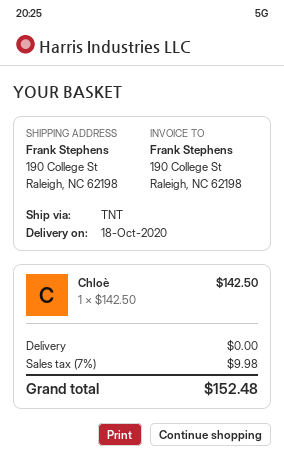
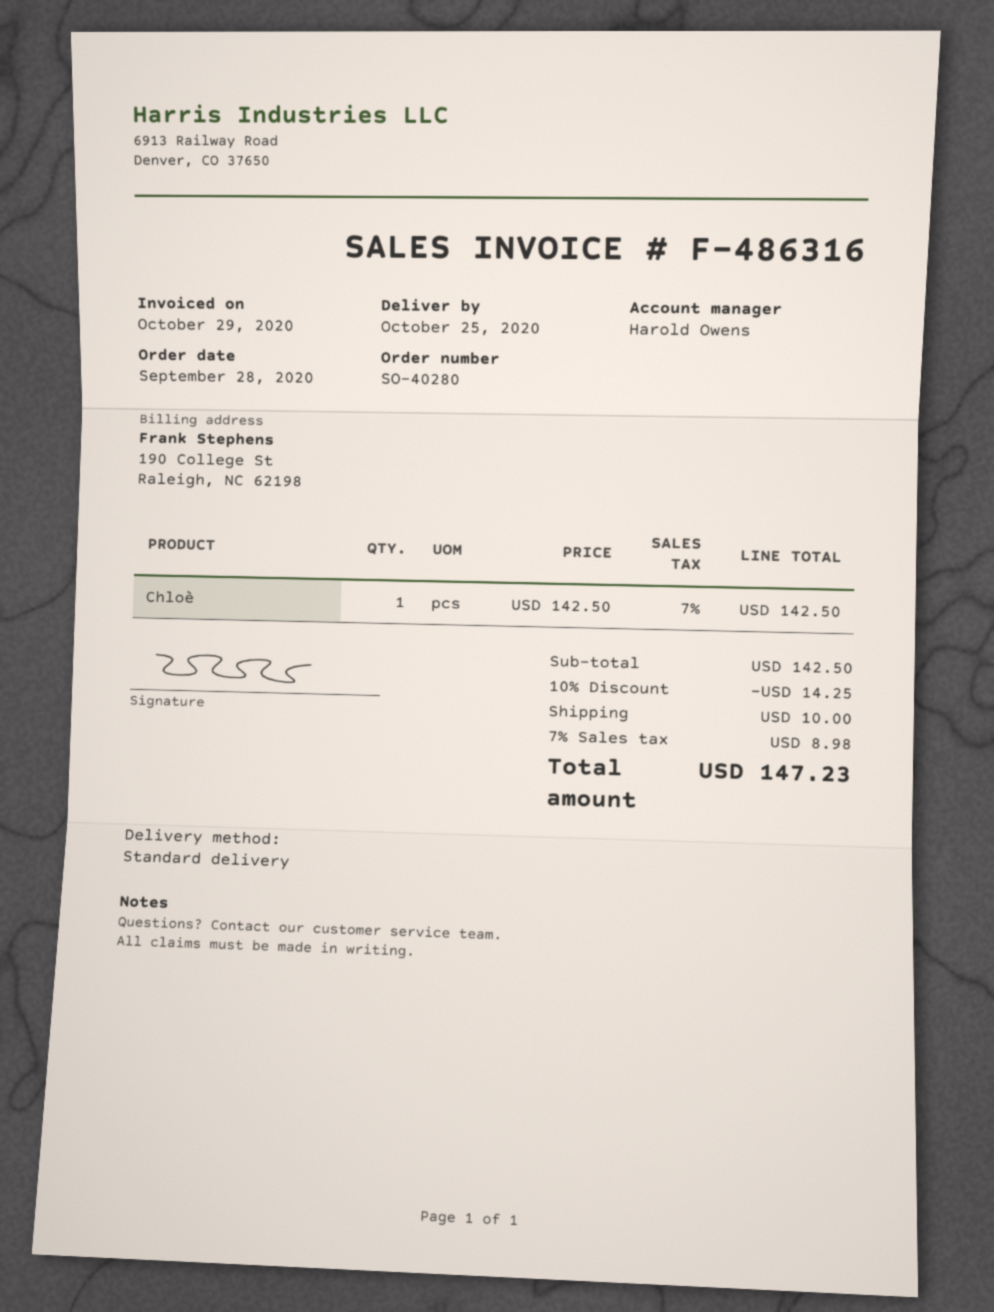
delivery date: 2020-10-18 -> 2020-10-25
shipping method: TNT -> standard
discount: none -> 10% = 14.25
shipping: 0.00 -> 10.00
tax: 7% = 9.98 -> 7% = 8.98
total: 152.48 -> 147.23

